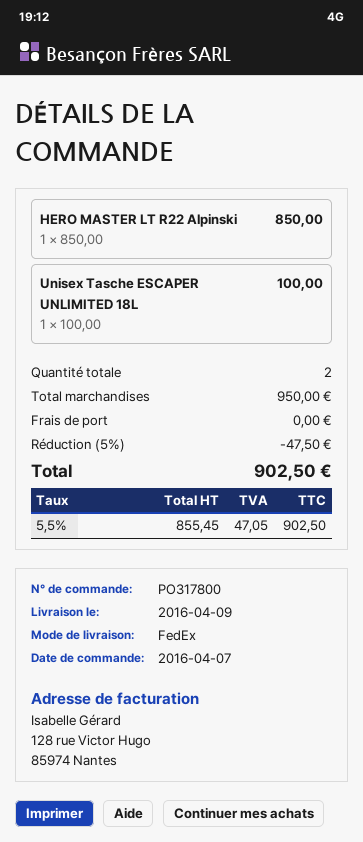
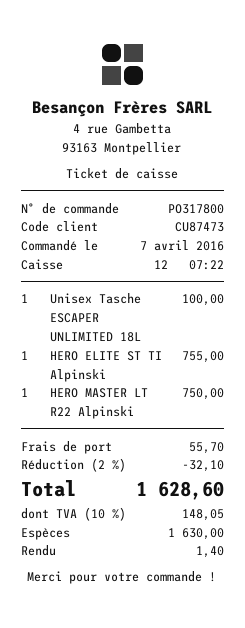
HERO MASTER LT R22 Alpinski: 1 x 850.00 = 850.00 -> 1 x 750.00 = 750.00
HERO ELITE ST TI Alpinski: none -> 1 x 755.00 = 755.00
discount: 5% = 47.50 -> 2% = 32.10
shipping: 0.00 -> 55.70
tax: 5.5% = 47.05 -> 10% = 148.05
total: 902.50 -> 1628.60

